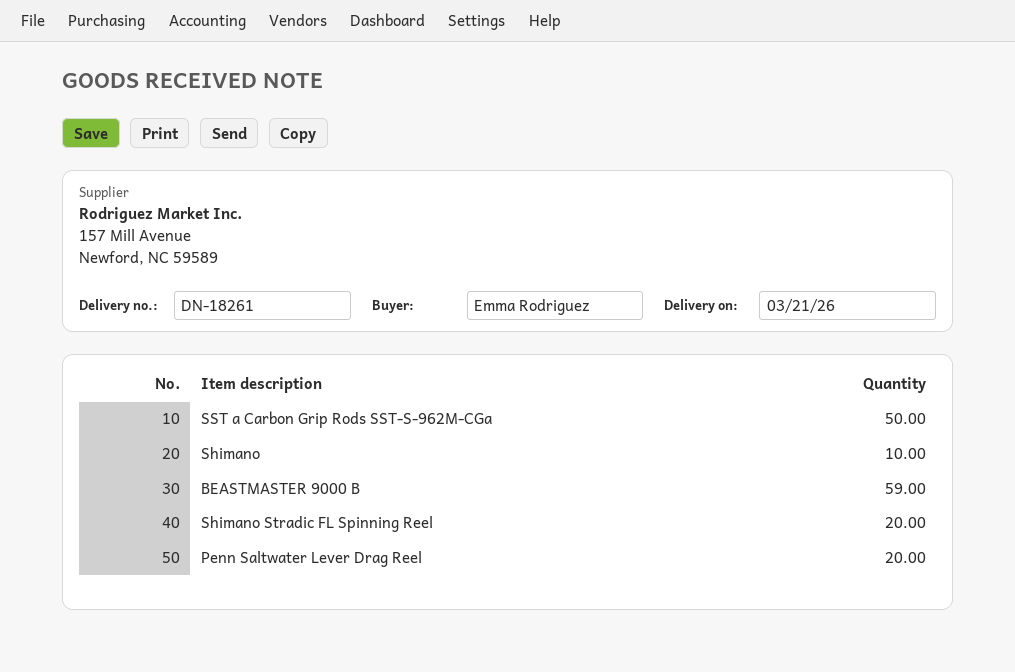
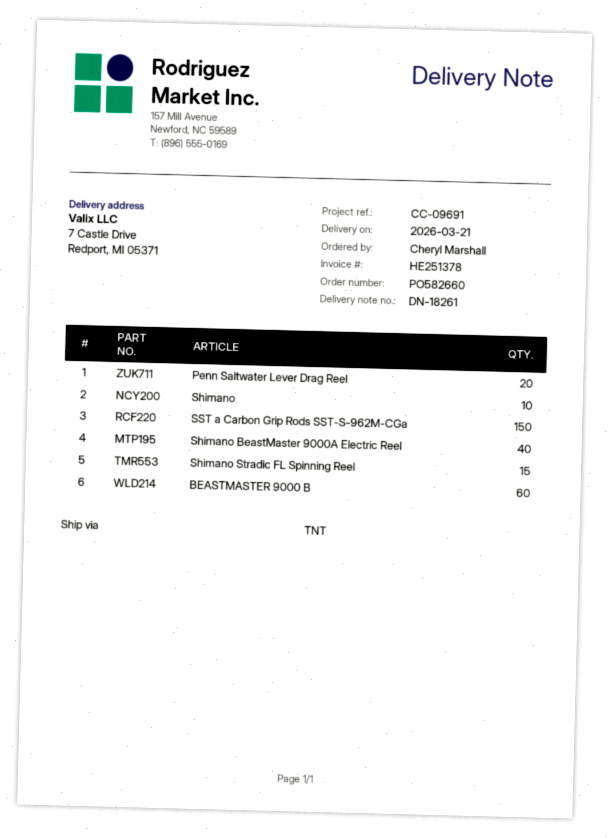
ordered by: Emma Rodriguez -> Cheryl Marshall
SST a Carbon Grip Rods SST-S-962M-CGa: 50 -> 150
BEASTMASTER 9000 B: 59 -> 60
Shimano Stradic FL Spinning Reel: 20 -> 15
Shimano BeastMaster 9000A Electric Reel: none -> 40

